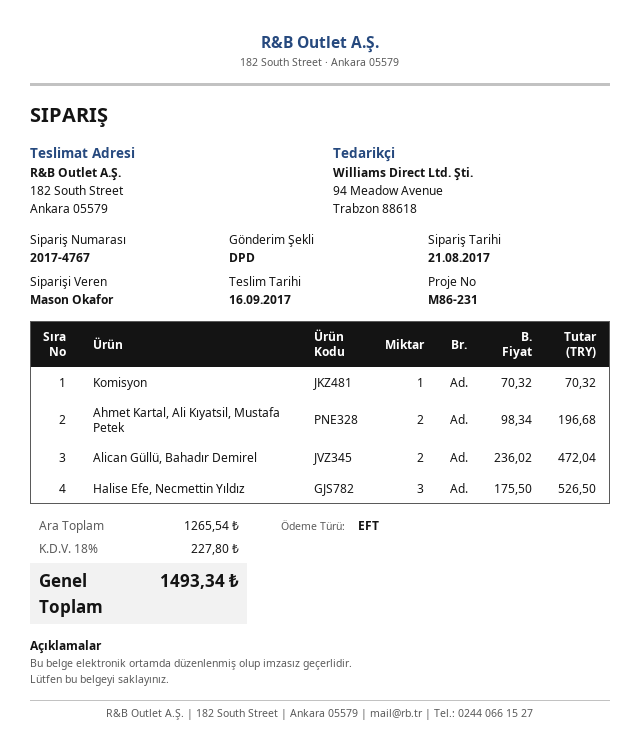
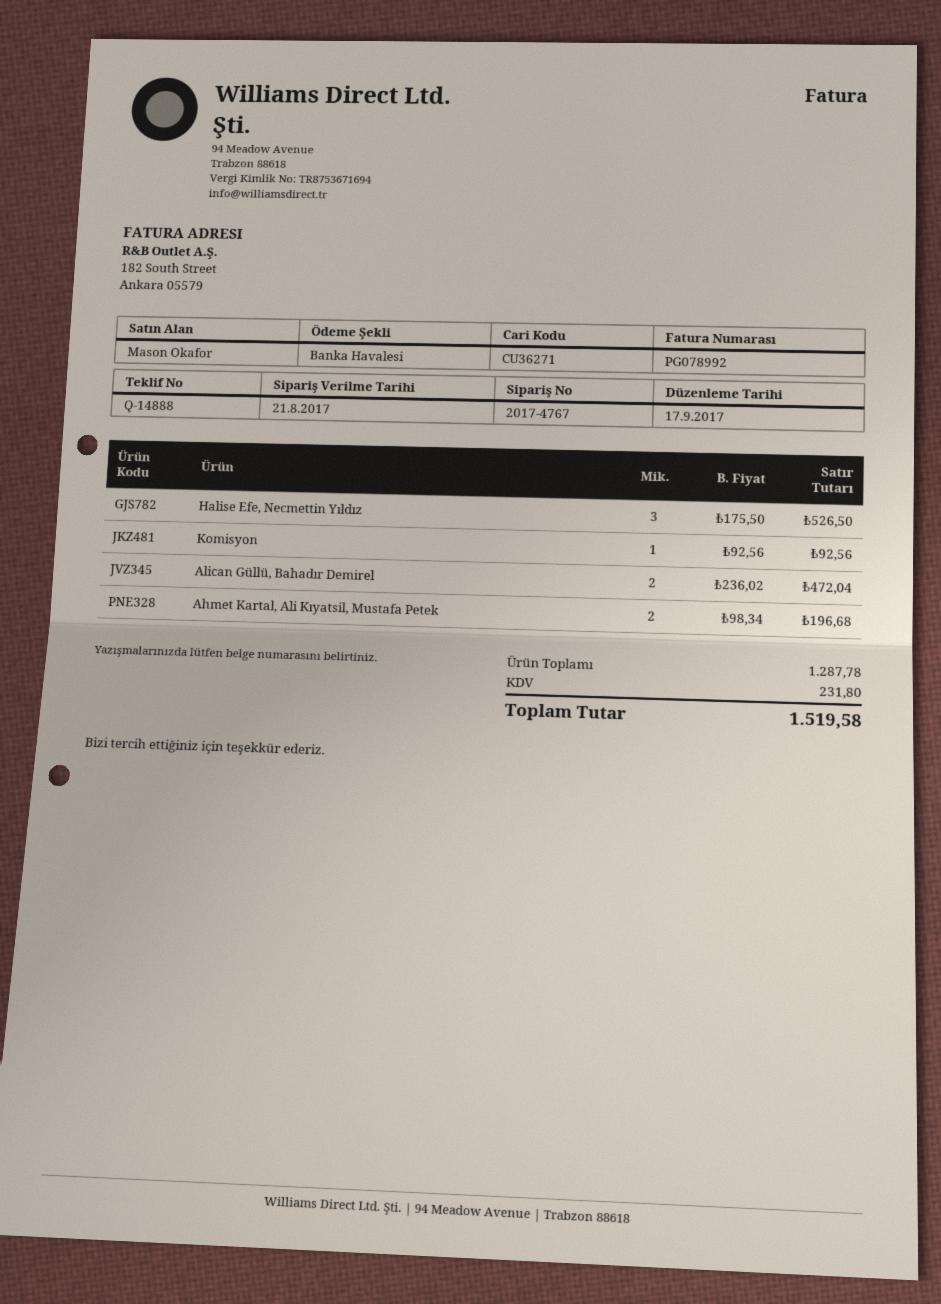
Komisyon: 1 x 70.32 = 70.32 -> 1 x 92.56 = 92.56
subtotal: 1265.54 -> 1287.78
tax: 227.80 -> 231.80
total: 1493.34 -> 1519.58

